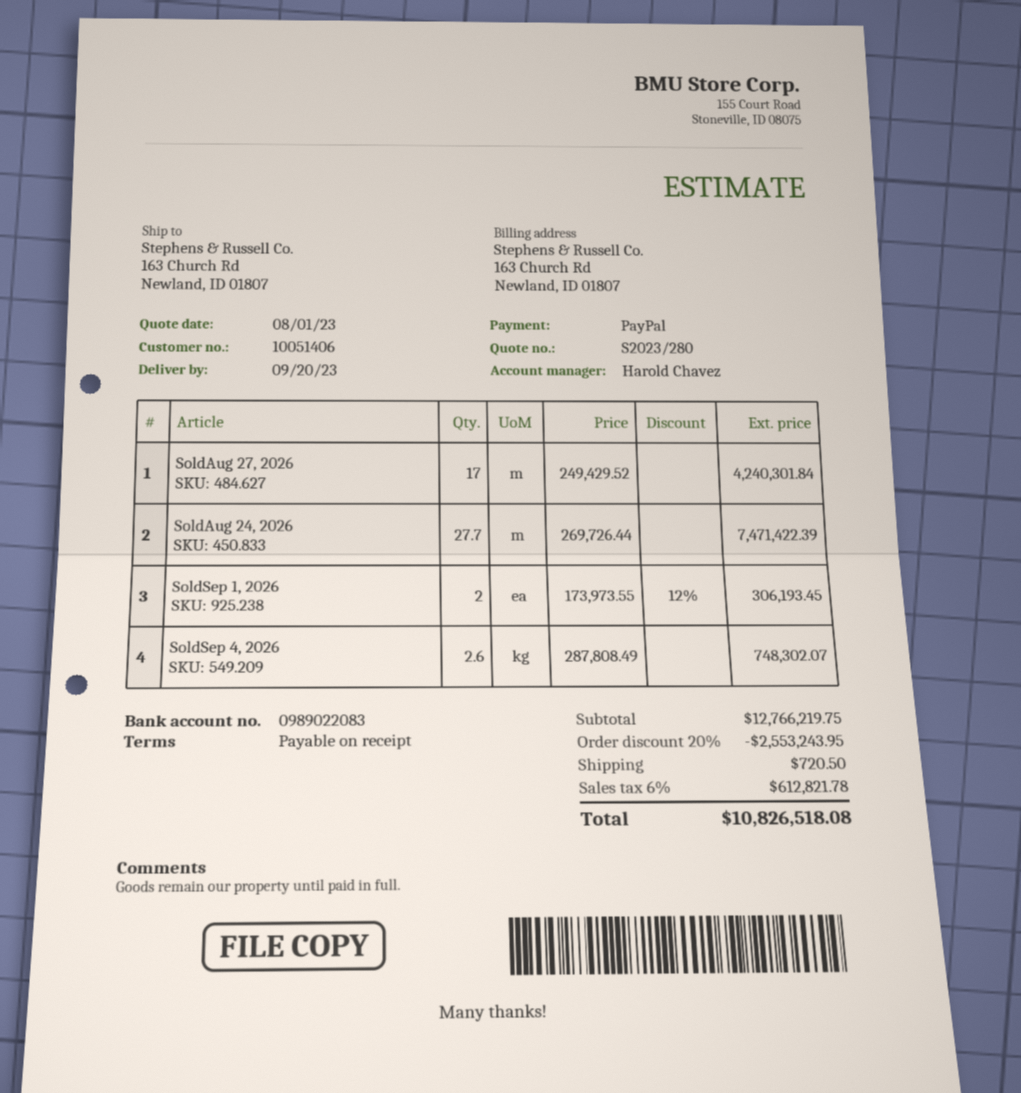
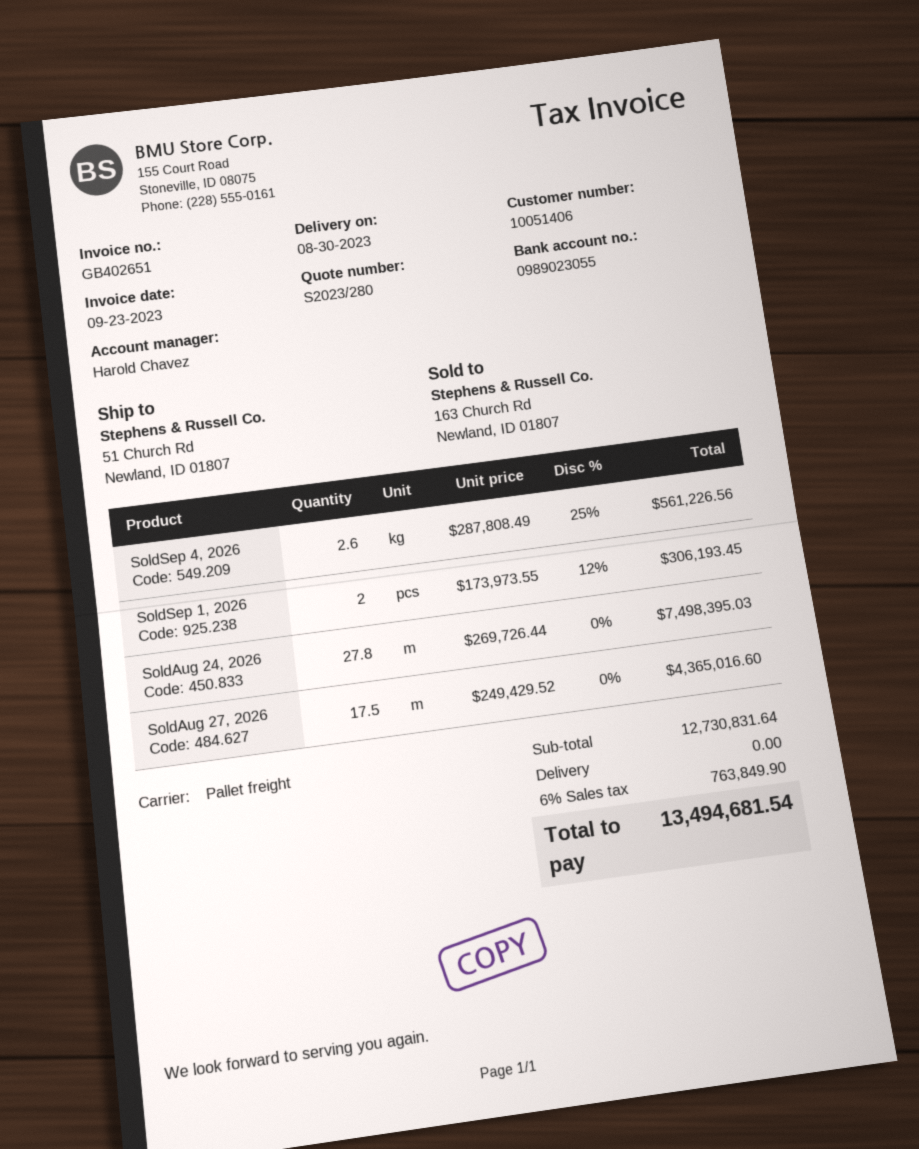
delivery date: 2023-09-20 -> 2023-08-30
bank account: 0989022083 -> 0989023055
ship to: 163 Church Rd, Newland, ID 01807 -> 51 Church Rd, Newland, ID 01807
SoldAug 27, 2026: 17 x 249429.52 = 4240301.84 -> 17.5 x 249429.52 = 4365016.60
SoldAug 24, 2026: 27.7 x 269726.44 = 7471422.39 -> 27.8 x 269726.44 = 7498395.03
SoldSep 4, 2026: 2.6 x 287808.49 = 748302.07 -> 2.6 x 287808.49 - 25% = 561226.56
subtotal: 12766219.75 -> 12730831.64
discount: 20% = 2553243.95 -> none
shipping: 720.50 -> 0.00
tax: 6% = 612821.78 -> 6% = 763849.90
total: 10826518.08 -> 13494681.54

